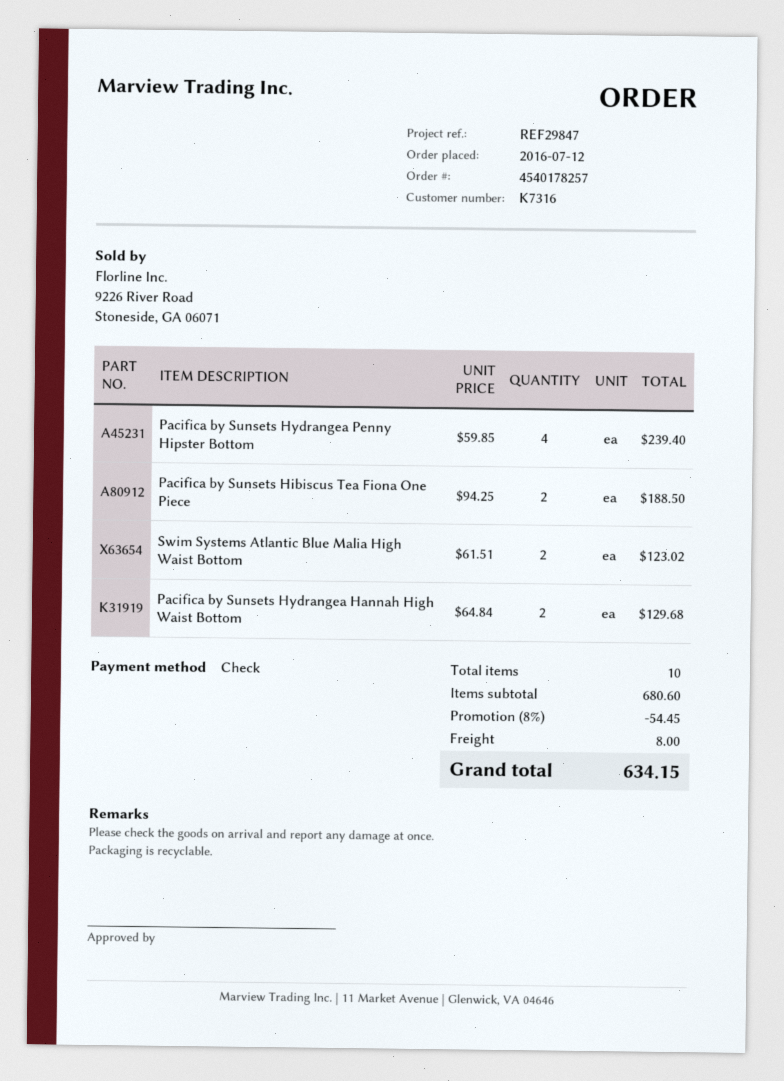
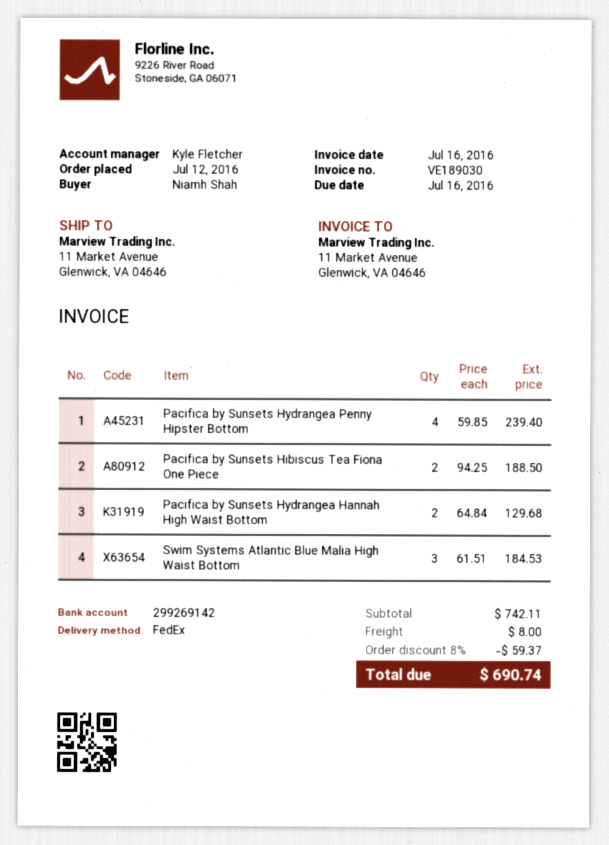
Swim Systems Atlantic Blue Malia High Waist Bottom: 2 x 61.51 = 123.02 -> 3 x 61.51 = 184.53
subtotal: 680.60 -> 742.11
discount: 8% = 54.45 -> 8% = 59.37
total: 634.15 -> 690.74

